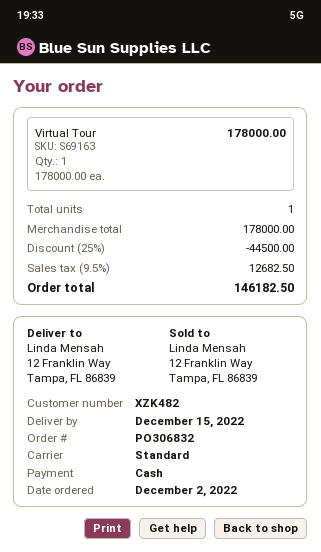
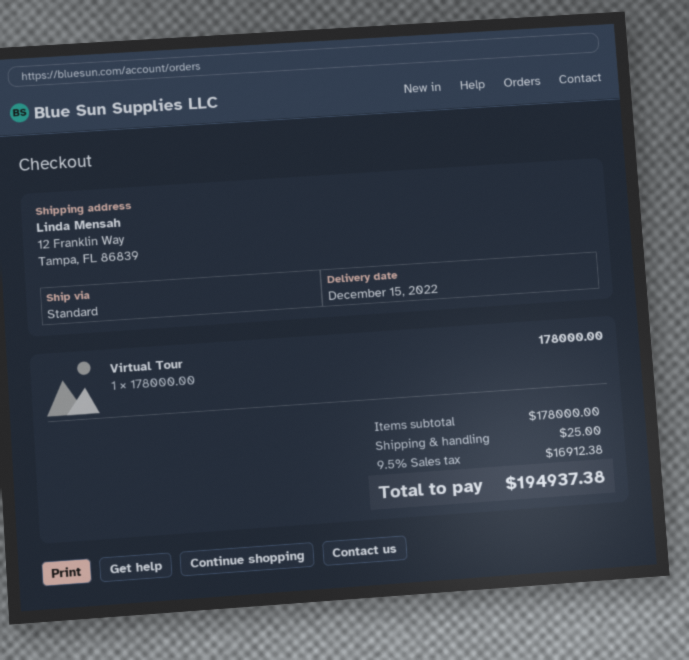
discount: 25% = 44500.00 -> none
shipping: none -> 25.00
tax: 9.5% = 12682.50 -> 9.5% = 16912.38
total: 146182.50 -> 194937.38

